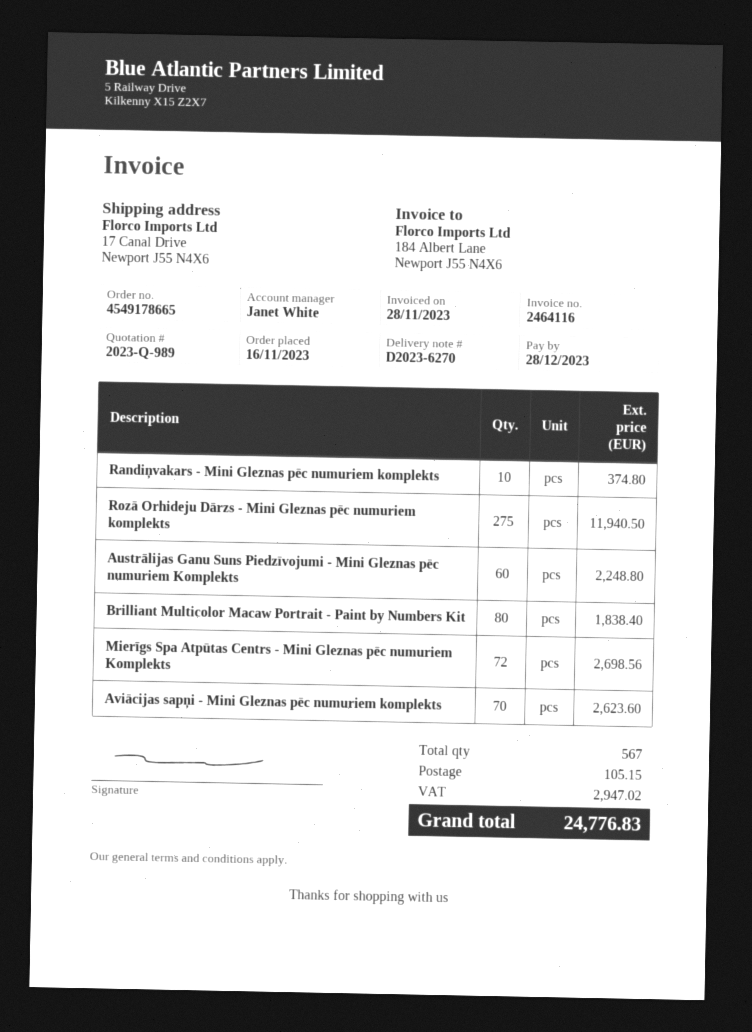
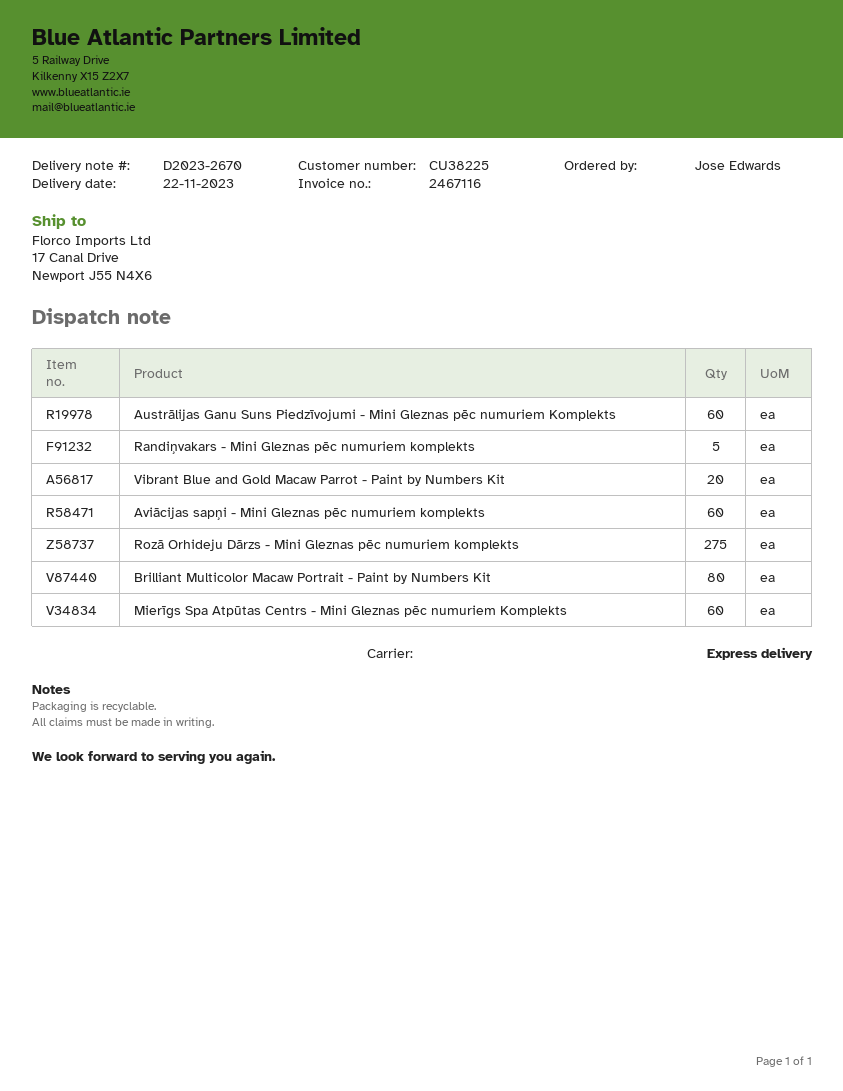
delivery note number: D2023-6270 -> D2023-2670
invoice number: 2464116 -> 2467116
Randiņvakars - Mini Gleznas pēc numuriem komplekts: 10 -> 5
Mierīgs Spa Atpūtas Centrs - Mini Gleznas pēc numuriem Komplekts: 72 -> 60
Aviācijas sapņi - Mini Gleznas pēc numuriem komplekts: 70 -> 60
Vibrant Blue and Gold Macaw Parrot - Paint by Numbers Kit: none -> 20

